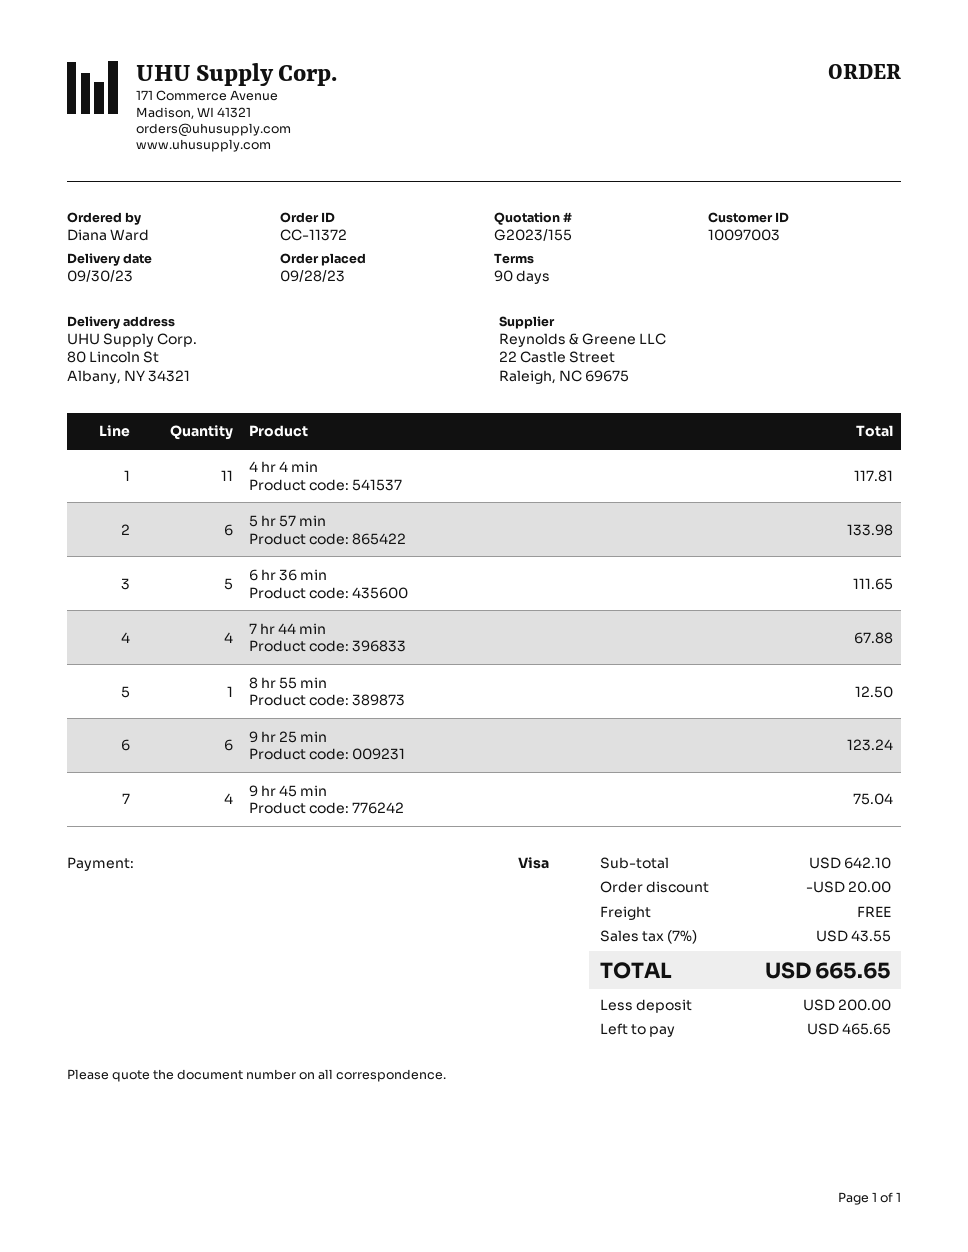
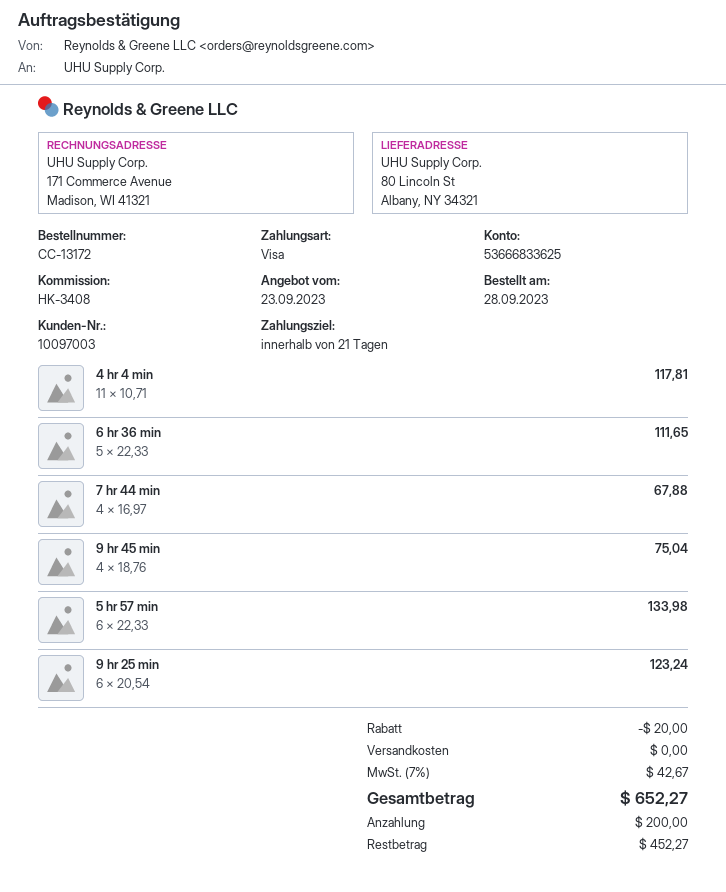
order number: CC-11372 -> CC-13172
payment terms: 90 days -> 21 days
8 hr 55 min: 1 for 12.50 -> none
tax: 7% = 43.55 -> 7% = 42.67
total: 665.65 -> 652.27
balance: 465.65 -> 452.27

